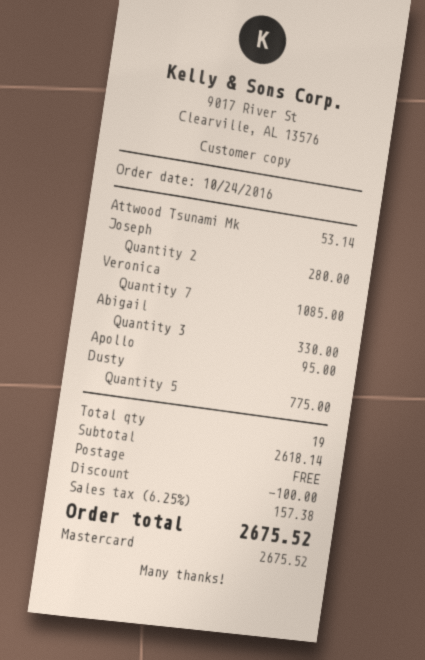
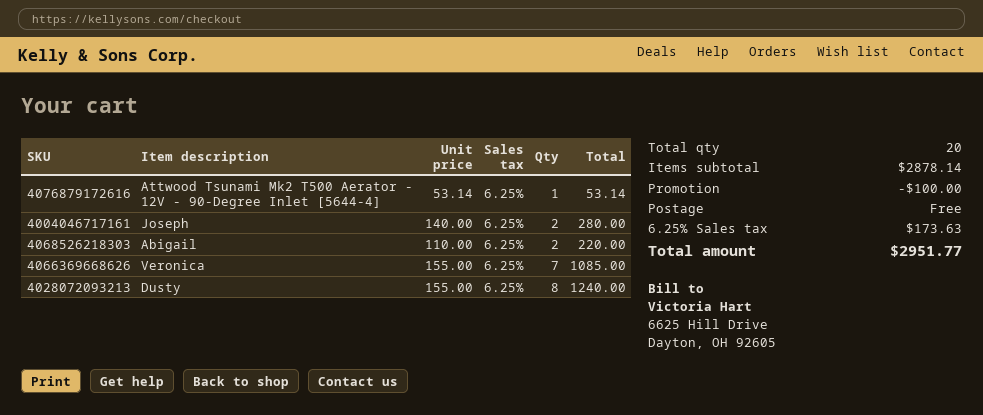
Abigail: 3 for 330.00 -> 2 for 220.00
Apollo: 1 for 95.00 -> none
Dusty: 5 for 775.00 -> 8 for 1240.00
total quantity: 19 -> 20
subtotal: 2618.14 -> 2878.14
tax: 6.25% = 157.38 -> 6.25% = 173.63
total: 2675.52 -> 2951.77

